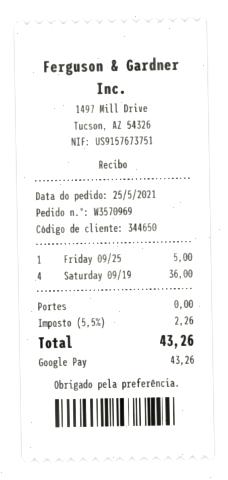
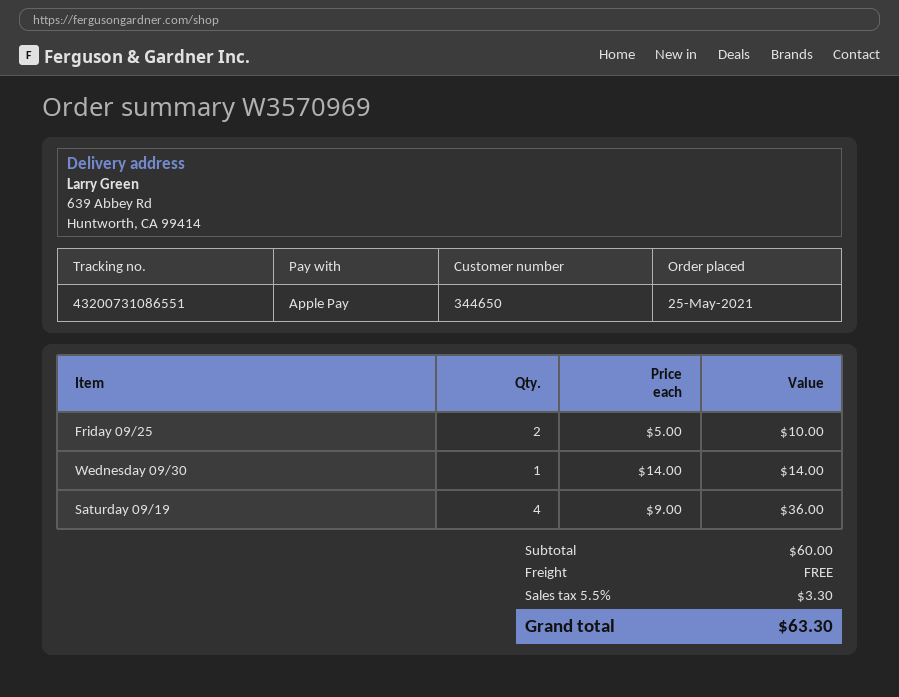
payment method: Google Pay -> Apple Pay
Friday 09/25: 1 for 5.00 -> 2 for 10.00
Wednesday 09/30: none -> 1 for 14.00
tax: 5.5% = 2.26 -> 5.5% = 3.30
total: 43.26 -> 63.30

